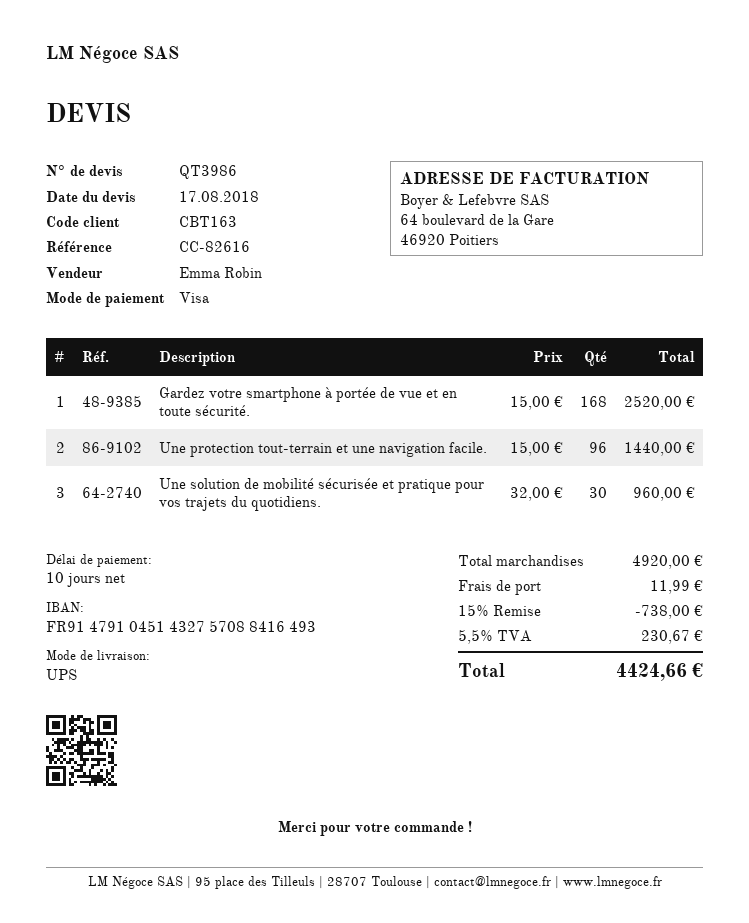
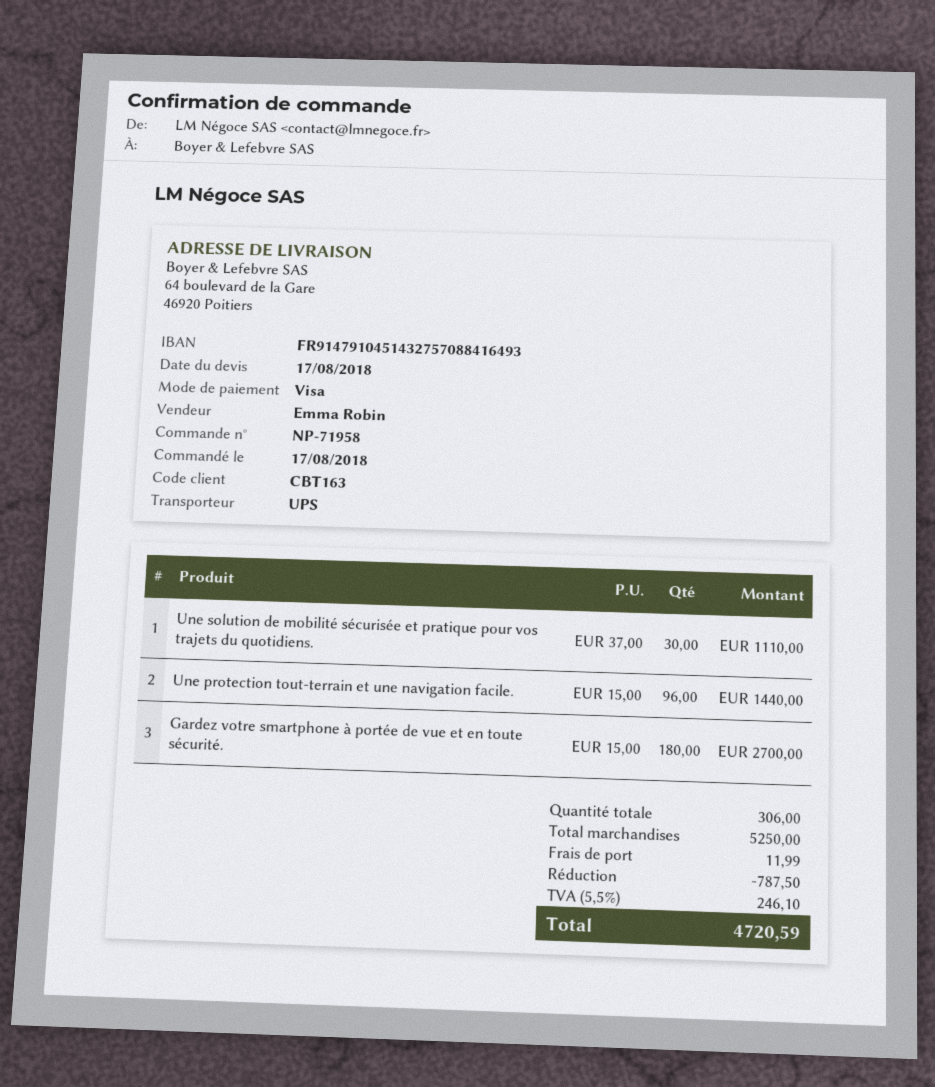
Gardez votre smartphone à portée de vue et en toute sécurité.: 168 x 15.00 = 2520.00 -> 180 x 15.00 = 2700.00
Une solution de mobilité sécurisée et pratique pour vos trajets du quotidiens.: 30 x 32.00 = 960.00 -> 30 x 37.00 = 1110.00
subtotal: 4920.00 -> 5250.00
discount: 738.00 -> 787.50
tax: 5.5% = 230.67 -> 5.5% = 246.10
total: 4424.66 -> 4720.59

